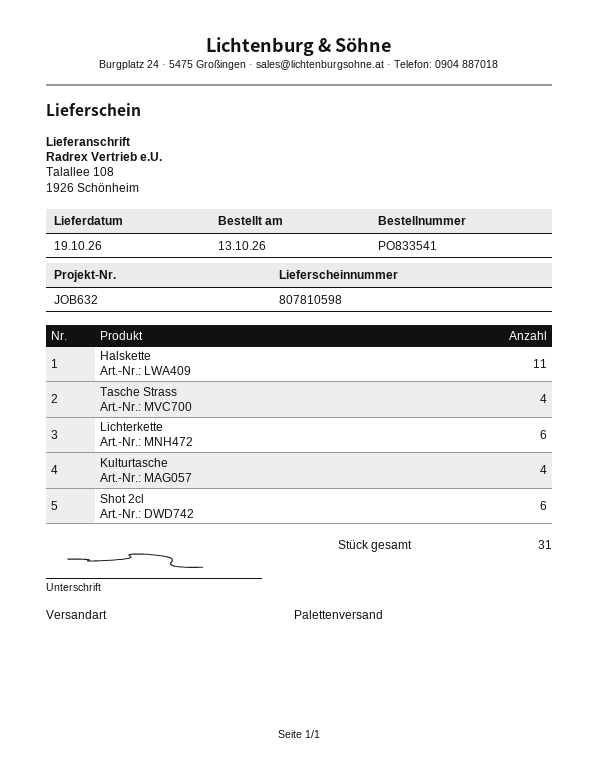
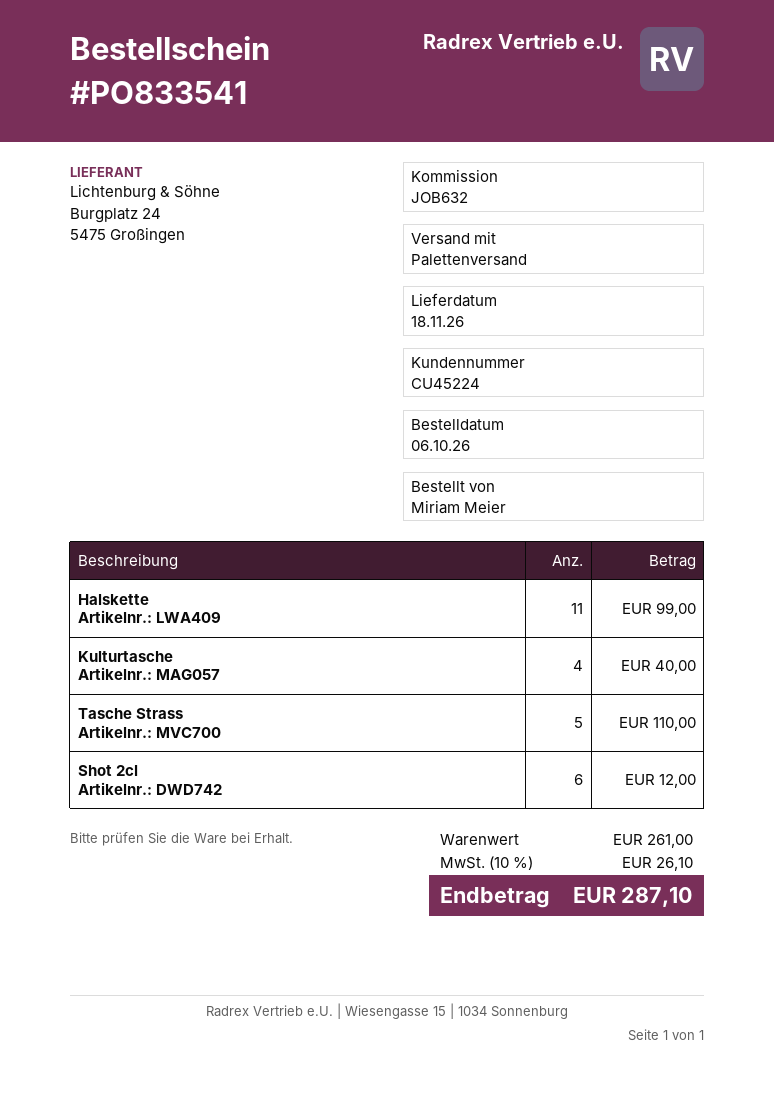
order date: 2026-10-13 -> 2026-10-06
delivery date: 2026-10-19 -> 2026-11-18
Tasche Strass: 4 -> 5
Lichterkette: 6 -> none

